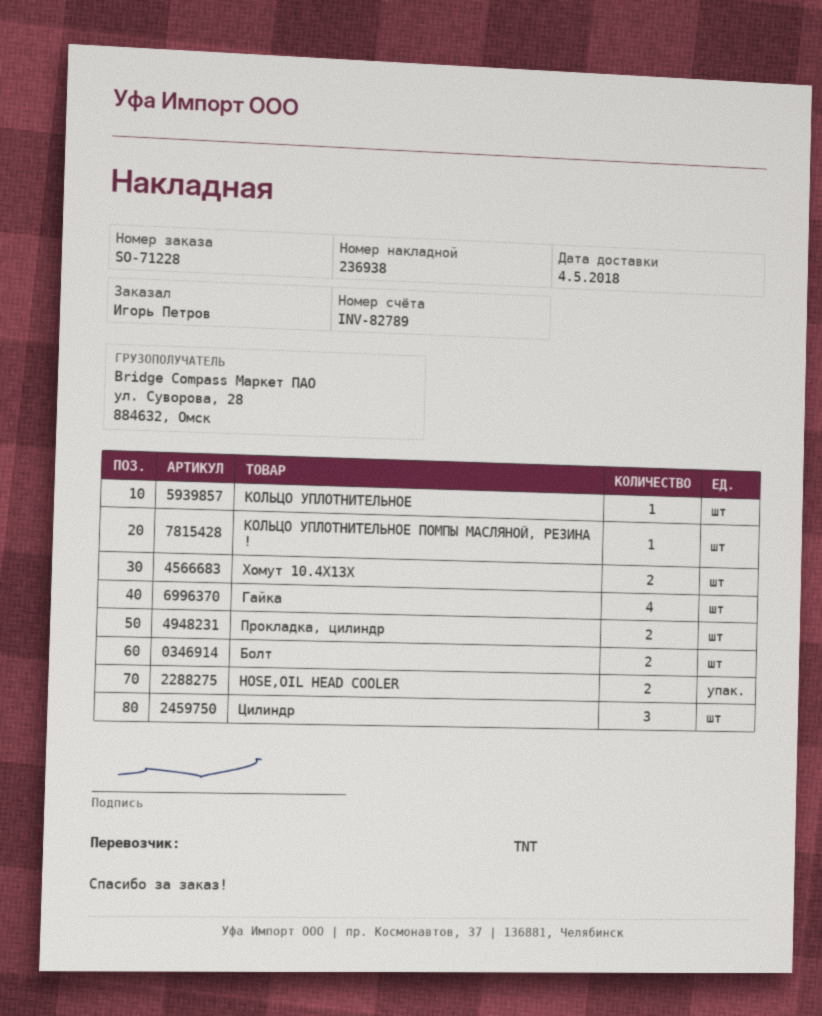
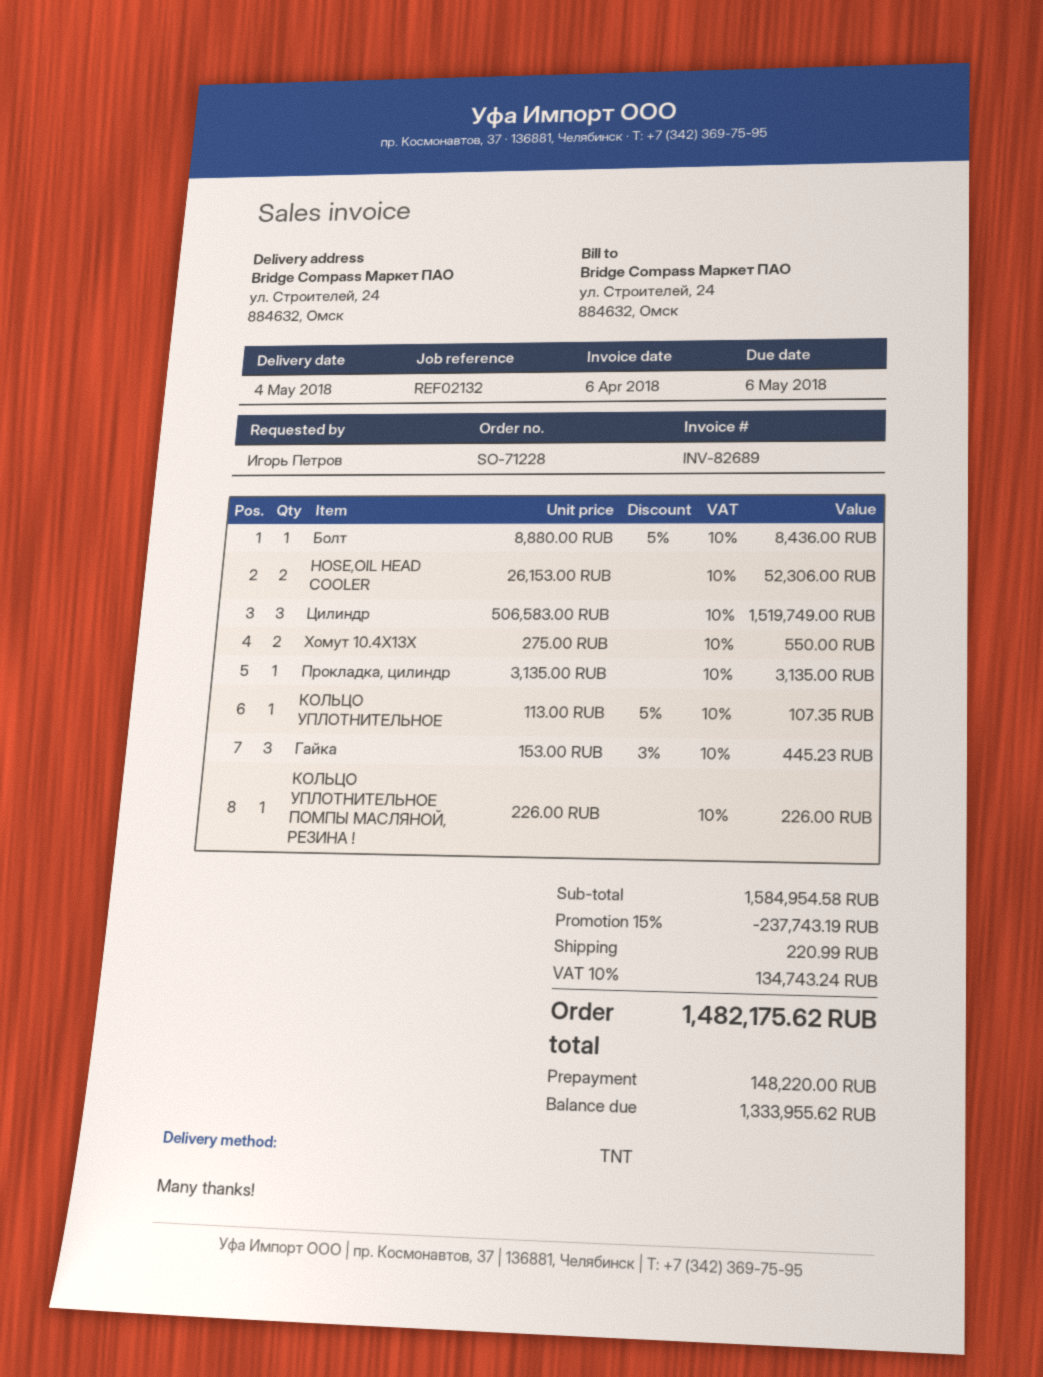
invoice number: INV-82789 -> INV-82689
ship to: ул. Суворова, 28, 884632, Омск -> ул. Строителей, 24, 884632, Омск
Гайка: 4 -> 3
Прокладка, цилиндр: 2 -> 1
Болт: 2 -> 1

